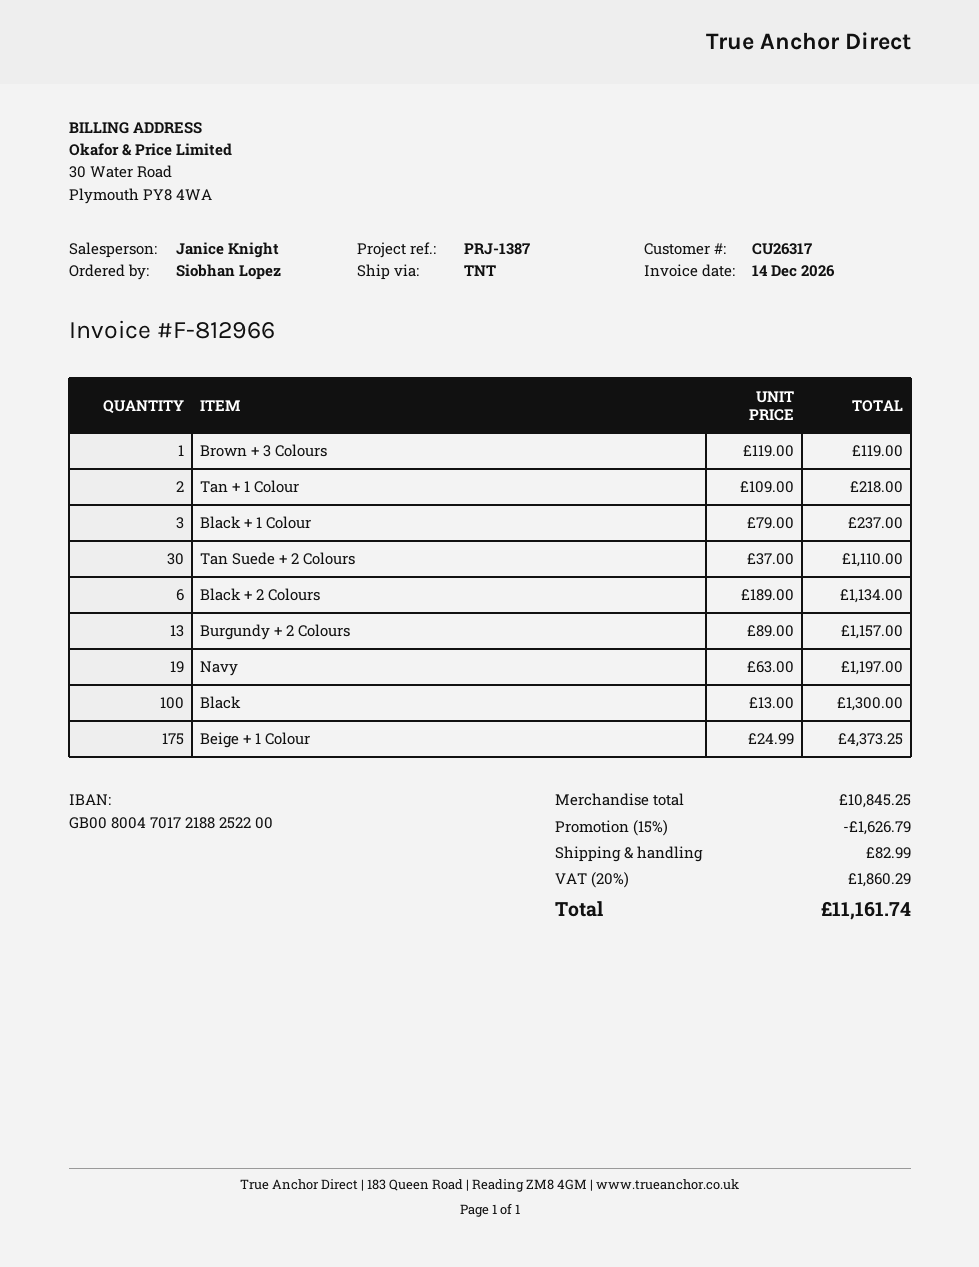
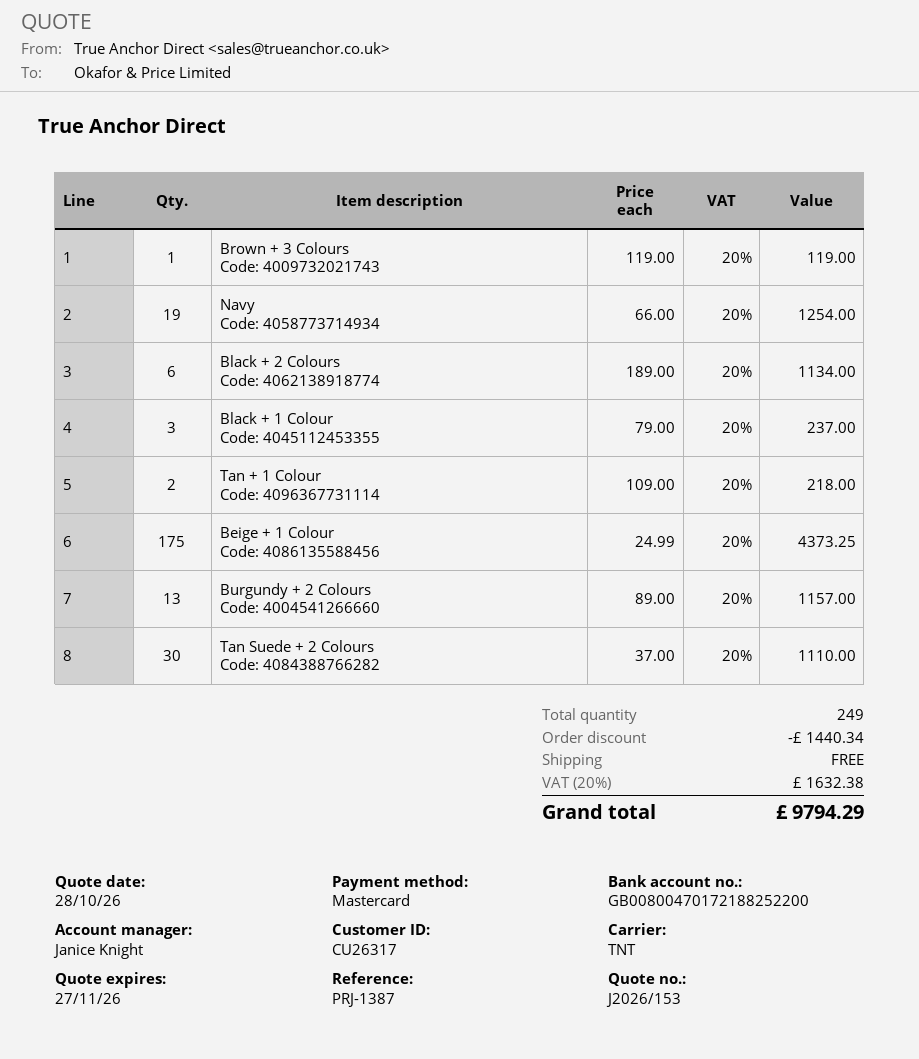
Navy: 19 x 63.00 = 1197.00 -> 19 x 66.00 = 1254.00
Black: 100 x 13.00 = 1300.00 -> none
discount: 1626.79 -> 1440.34
shipping: 82.99 -> 0.00
tax: 20% = 1860.29 -> 20% = 1632.38
total: 11161.74 -> 9794.29

